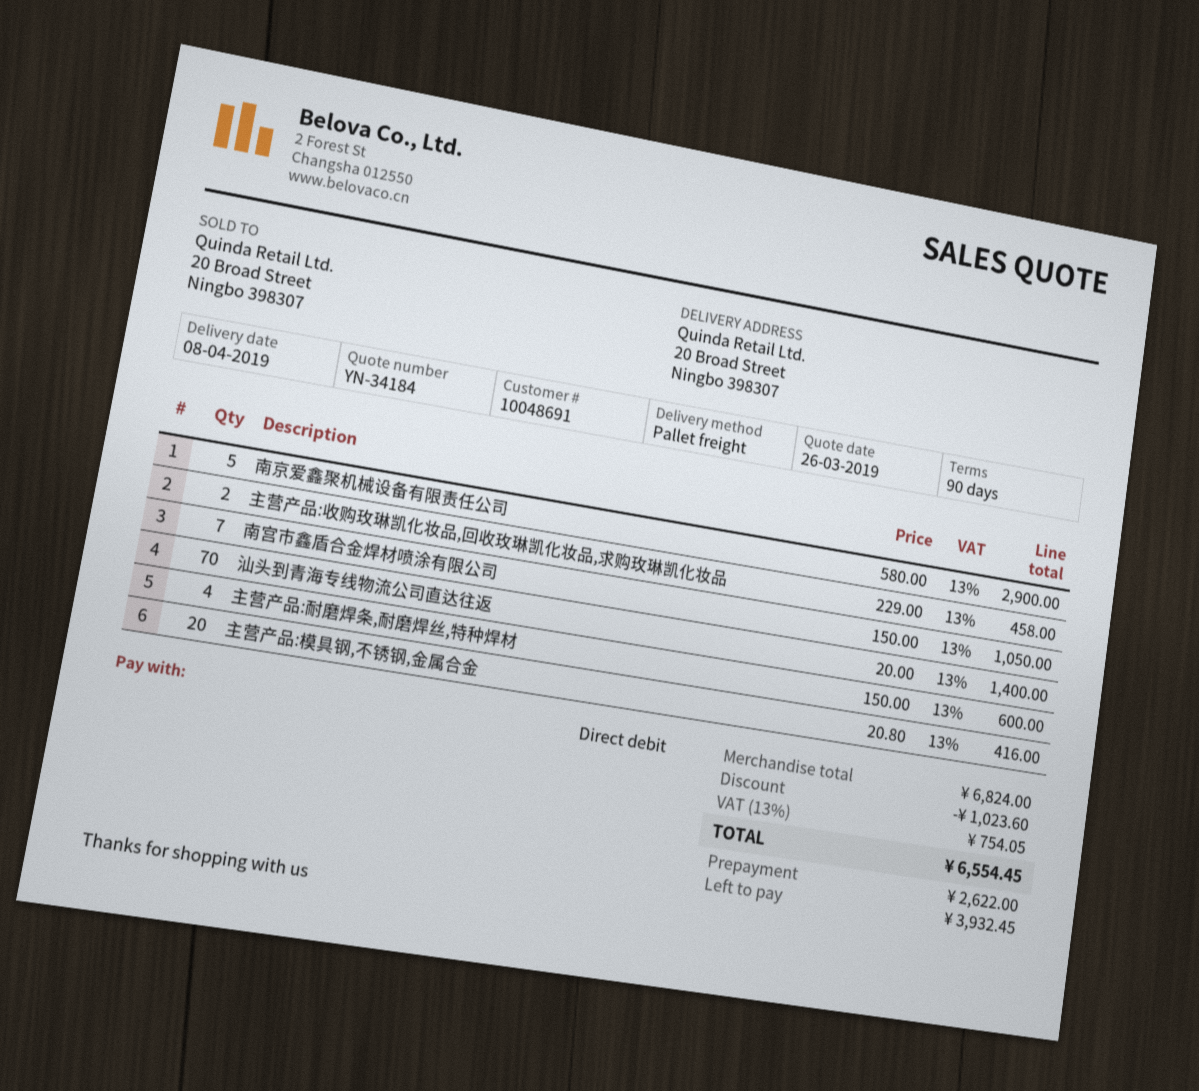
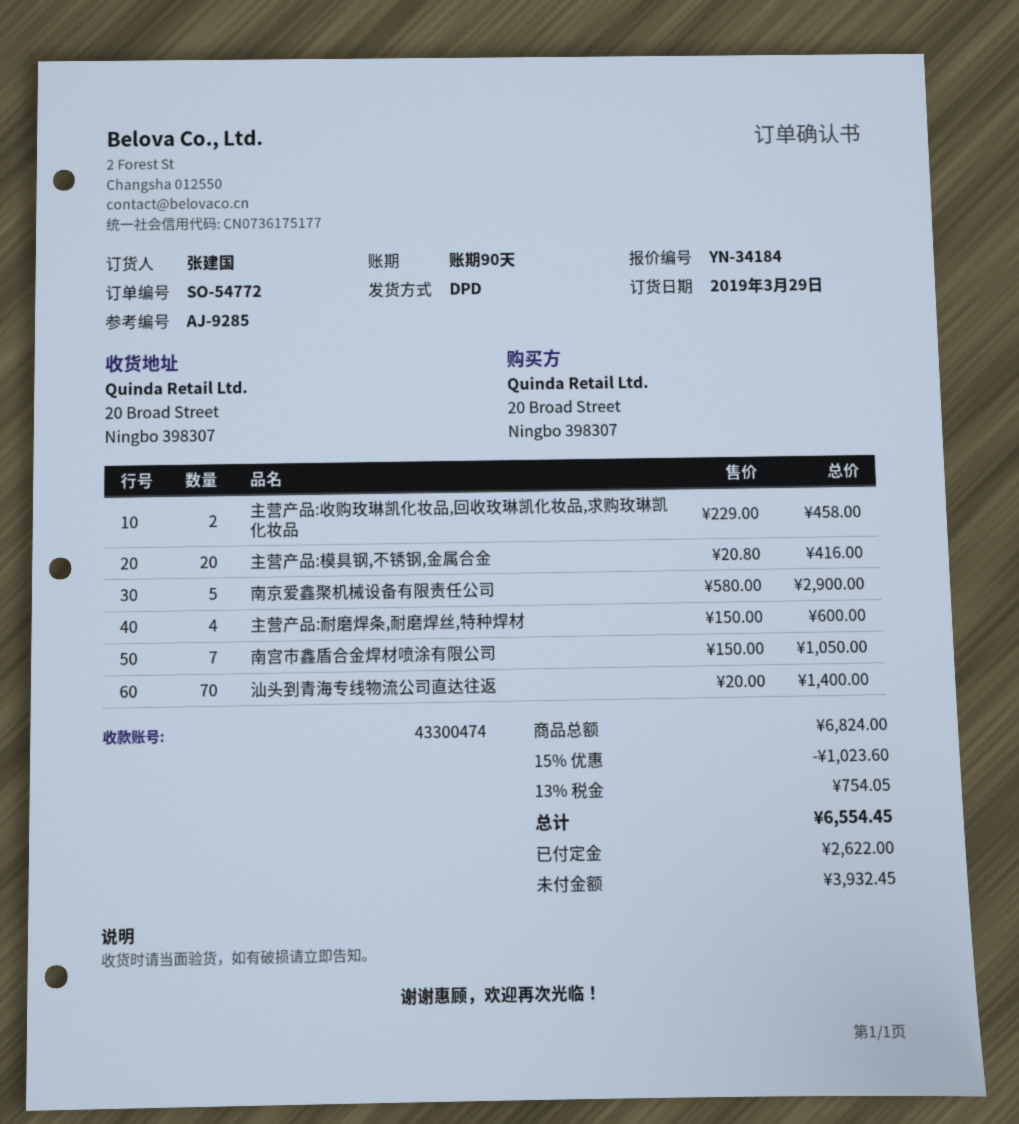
shipping method: pallet freight -> DPD

